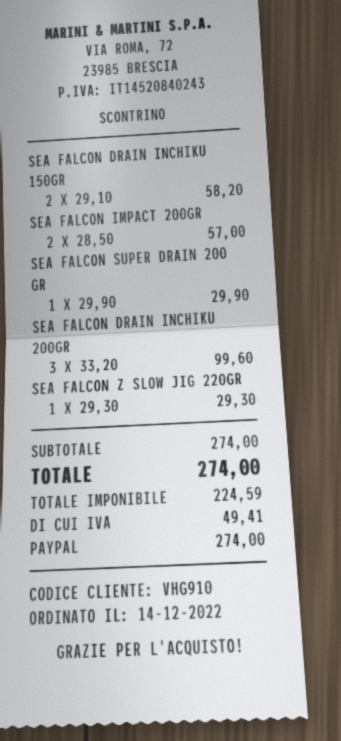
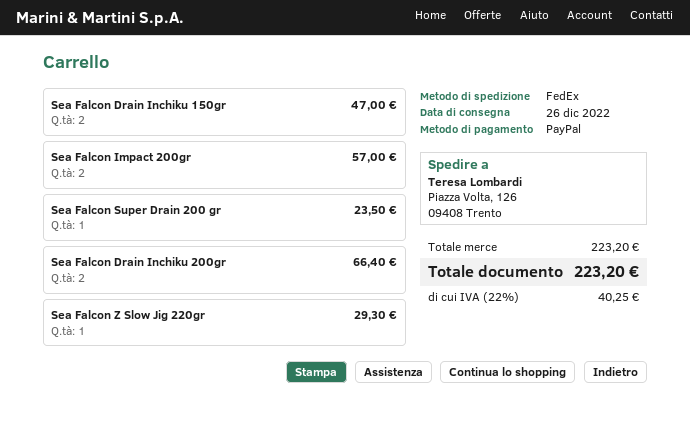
SEA FALCON DRAIN INCHIKU 150GR: 2 for 58.20 -> 2 for 47.00
SEA FALCON SUPER DRAIN 200 GR: 1 for 29.90 -> 1 for 23.50
SEA FALCON DRAIN INCHIKU 200GR: 3 for 99.60 -> 2 for 66.40
subtotal: 274.00 -> 223.20
tax: 49.41 -> 40.25
total: 274.00 -> 223.20

